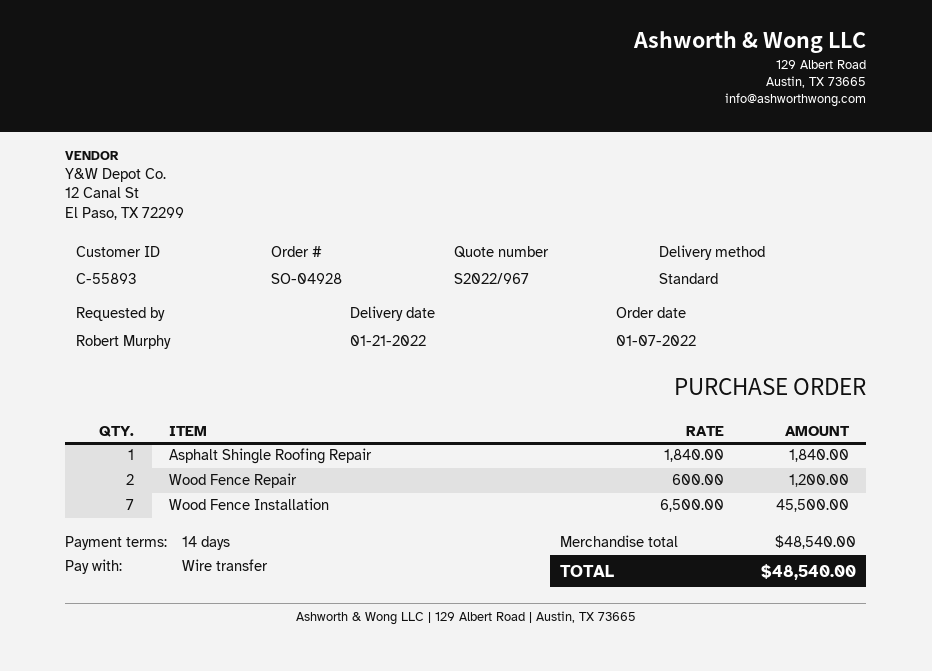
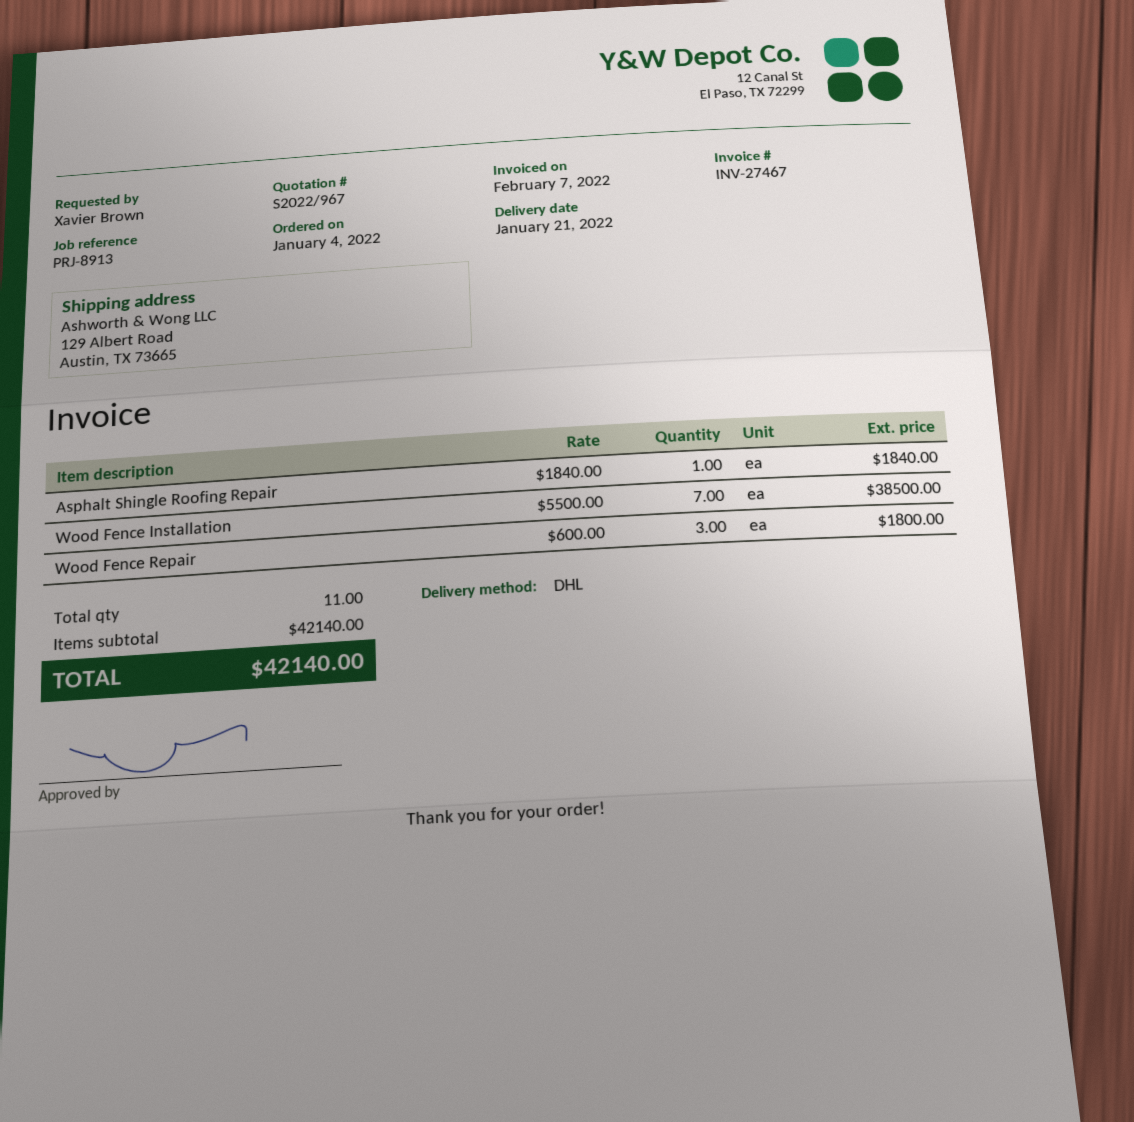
order date: 2022-01-07 -> 2022-01-04
ordered by: Robert Murphy -> Xavier Brown
shipping method: standard -> DHL
Wood Fence Repair: 2 x 600.00 = 1200.00 -> 3 x 600.00 = 1800.00
Wood Fence Installation: 7 x 6500.00 = 45500.00 -> 7 x 5500.00 = 38500.00
subtotal: 48540.00 -> 42140.00
total: 48540.00 -> 42140.00

